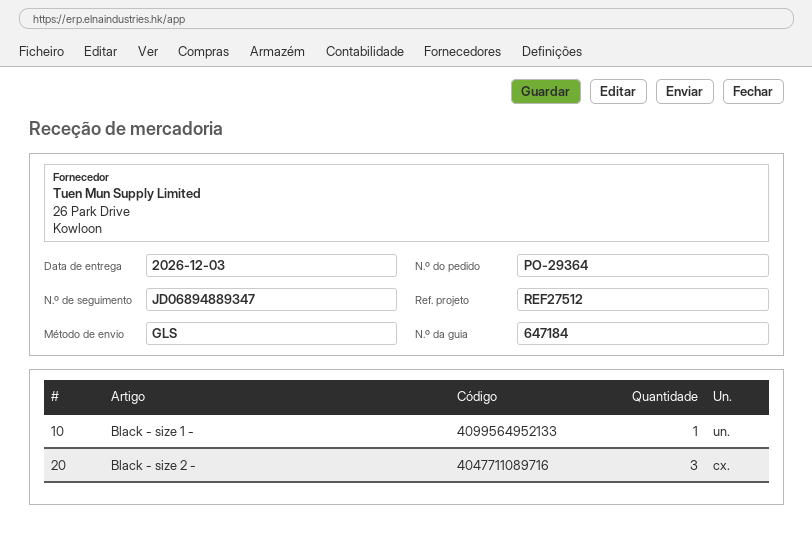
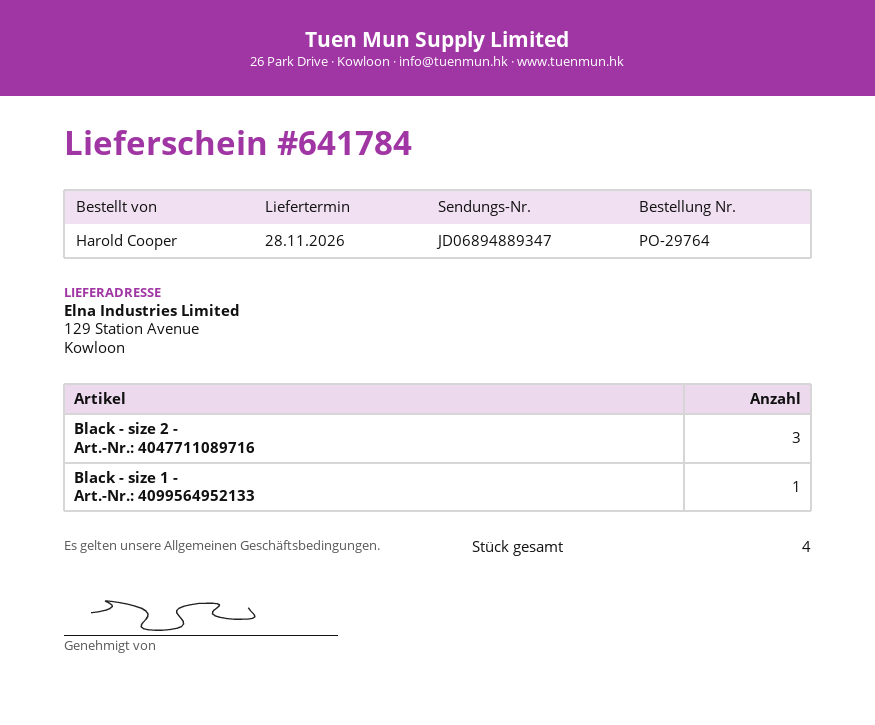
order number: PO-29364 -> PO-29764
delivery note number: 647184 -> 641784
delivery date: 2026-12-03 -> 2026-11-28

